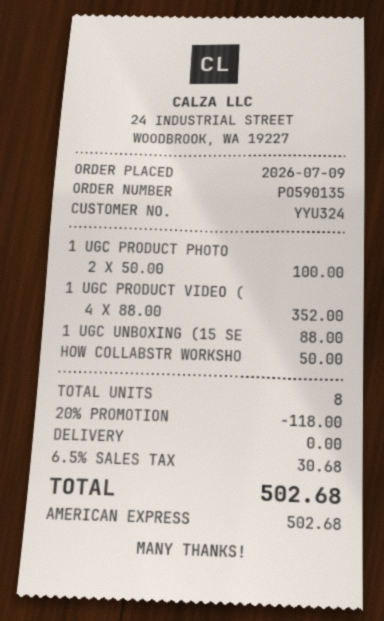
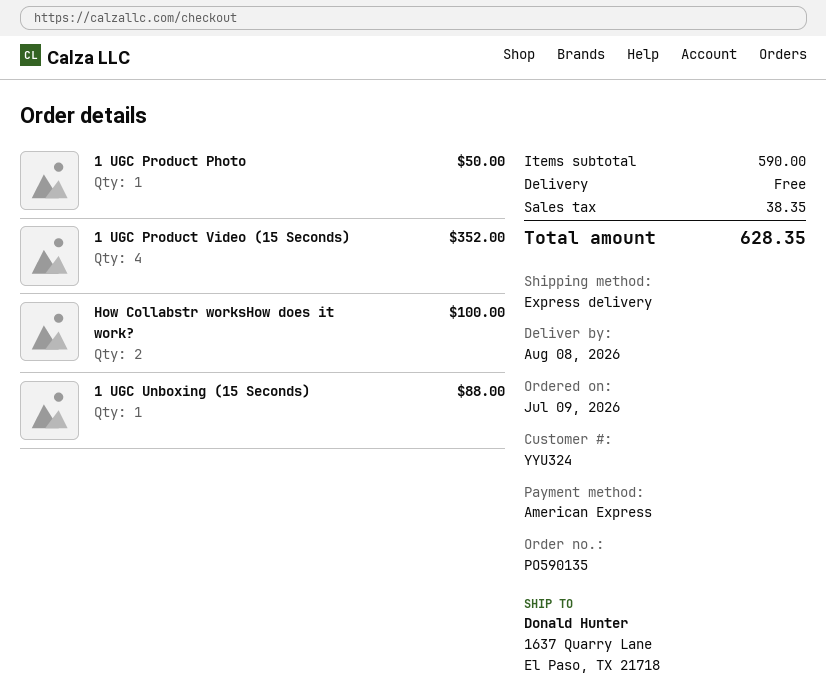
1 UGC PRODUCT PHOTO: 2 for 100.00 -> 1 for 50.00
HOW COLLABSTR WORKSHO: 1 for 50.00 -> 2 for 100.00
discount: 20% = 118.00 -> none
tax: 30.68 -> 38.35
total: 502.68 -> 628.35

